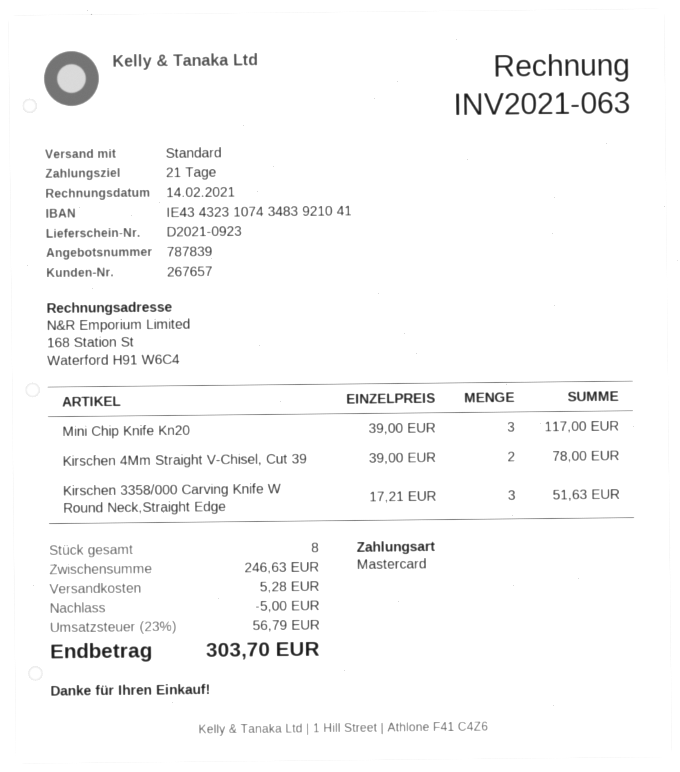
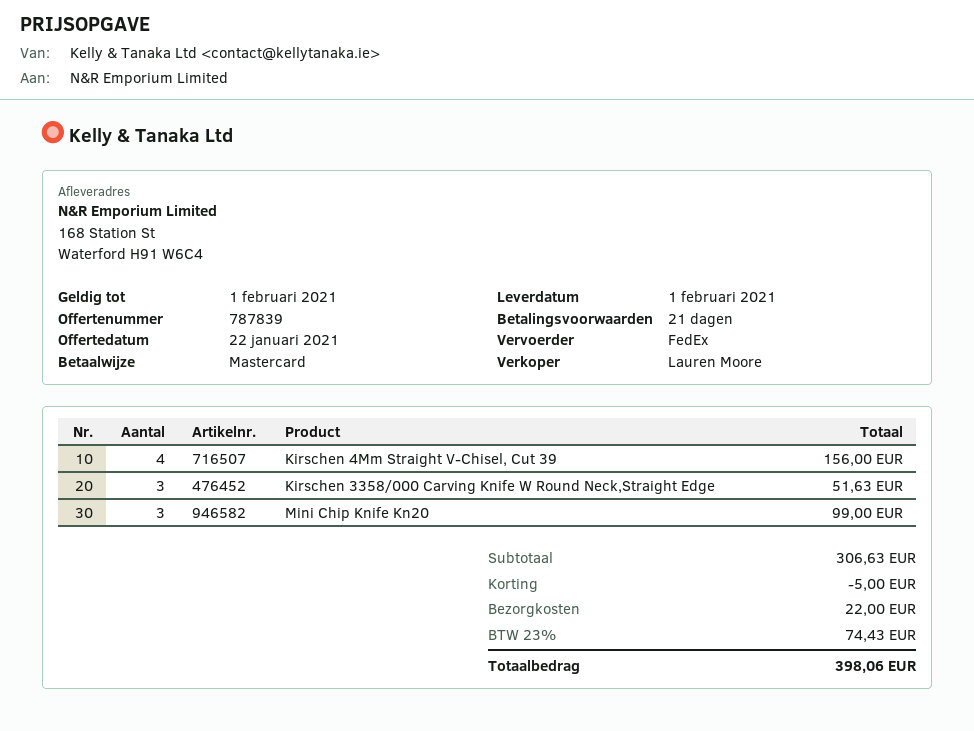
shipping method: standard -> FedEx
Mini Chip Knife Kn20: 3 for 117.00 -> 3 for 99.00
Kirschen 4Mm Straight V-Chisel, Cut 39: 2 for 78.00 -> 4 for 156.00
subtotal: 246.63 -> 306.63
shipping: 5.28 -> 22.00
tax: 23% = 56.79 -> 23% = 74.43
total: 303.70 -> 398.06

